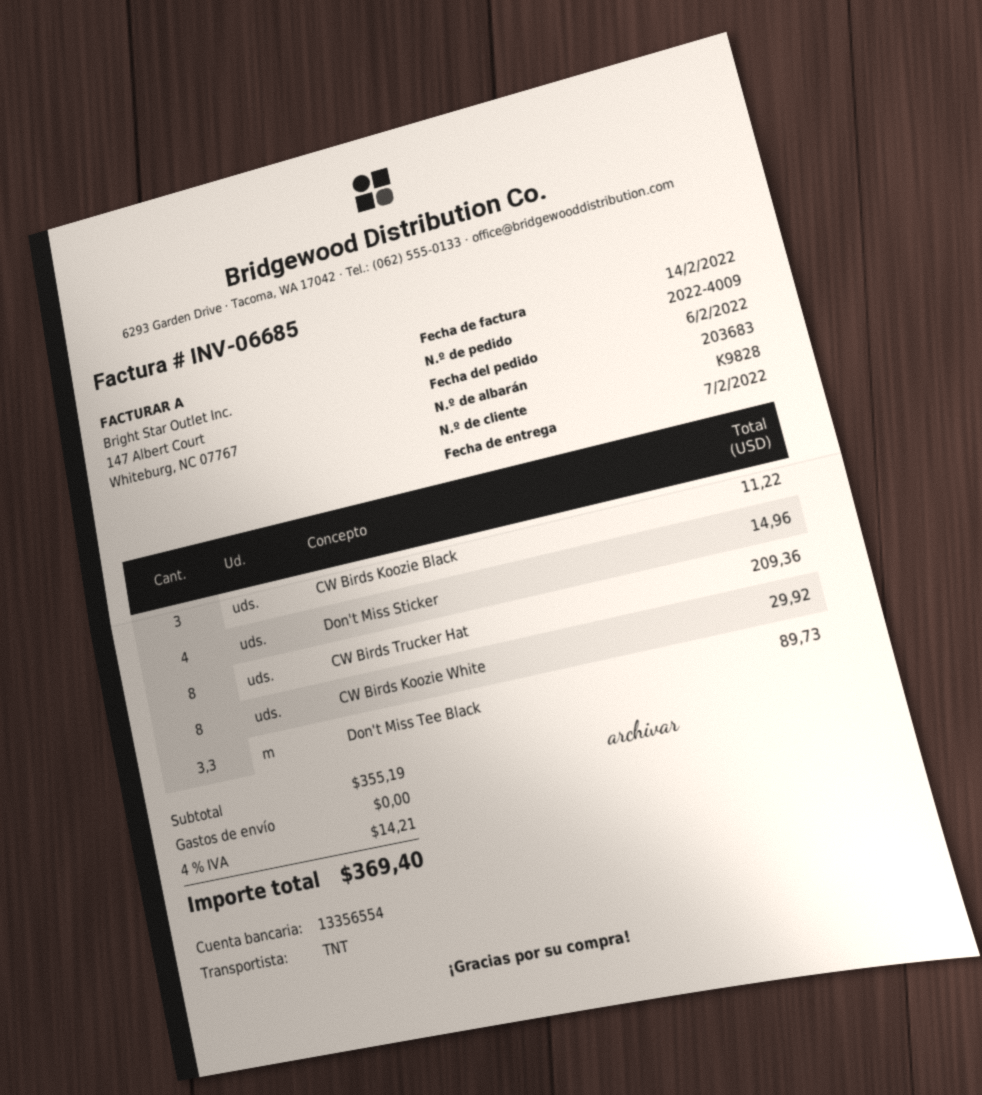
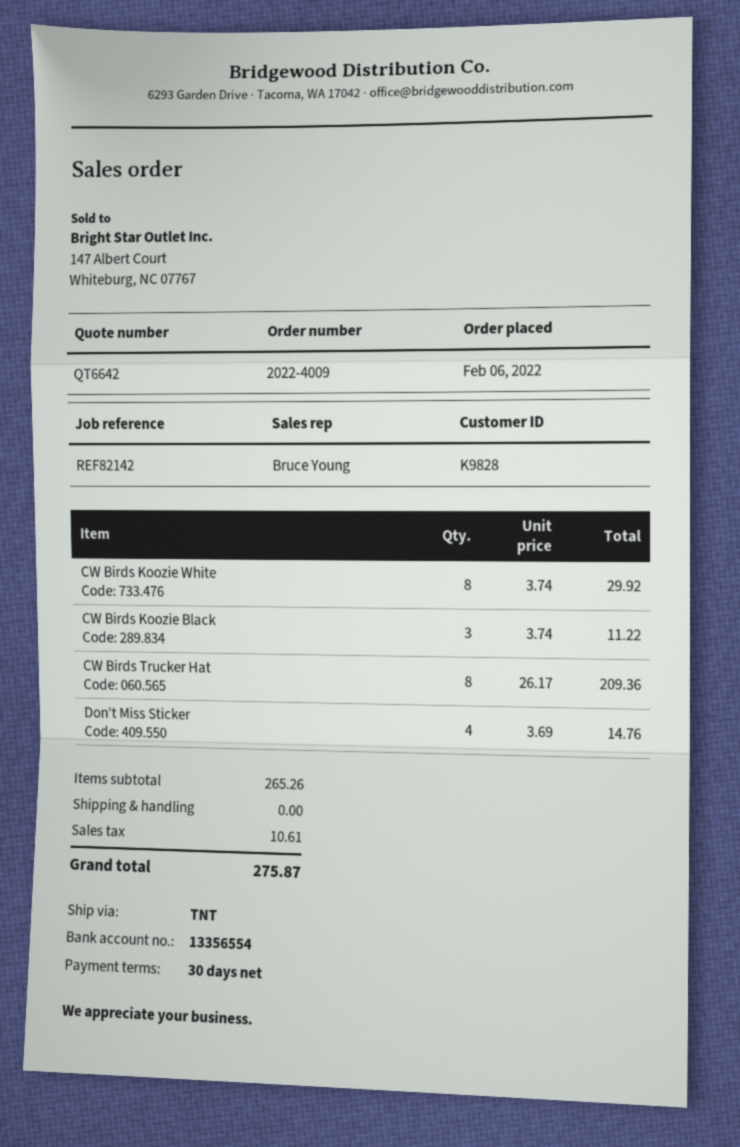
Don't Miss Sticker: 4 for 14.96 -> 4 for 14.76
Don't Miss Tee Black: 3.3 for 89.73 -> none
subtotal: 355.19 -> 265.26
tax: 14.21 -> 10.61
total: 369.40 -> 275.87

